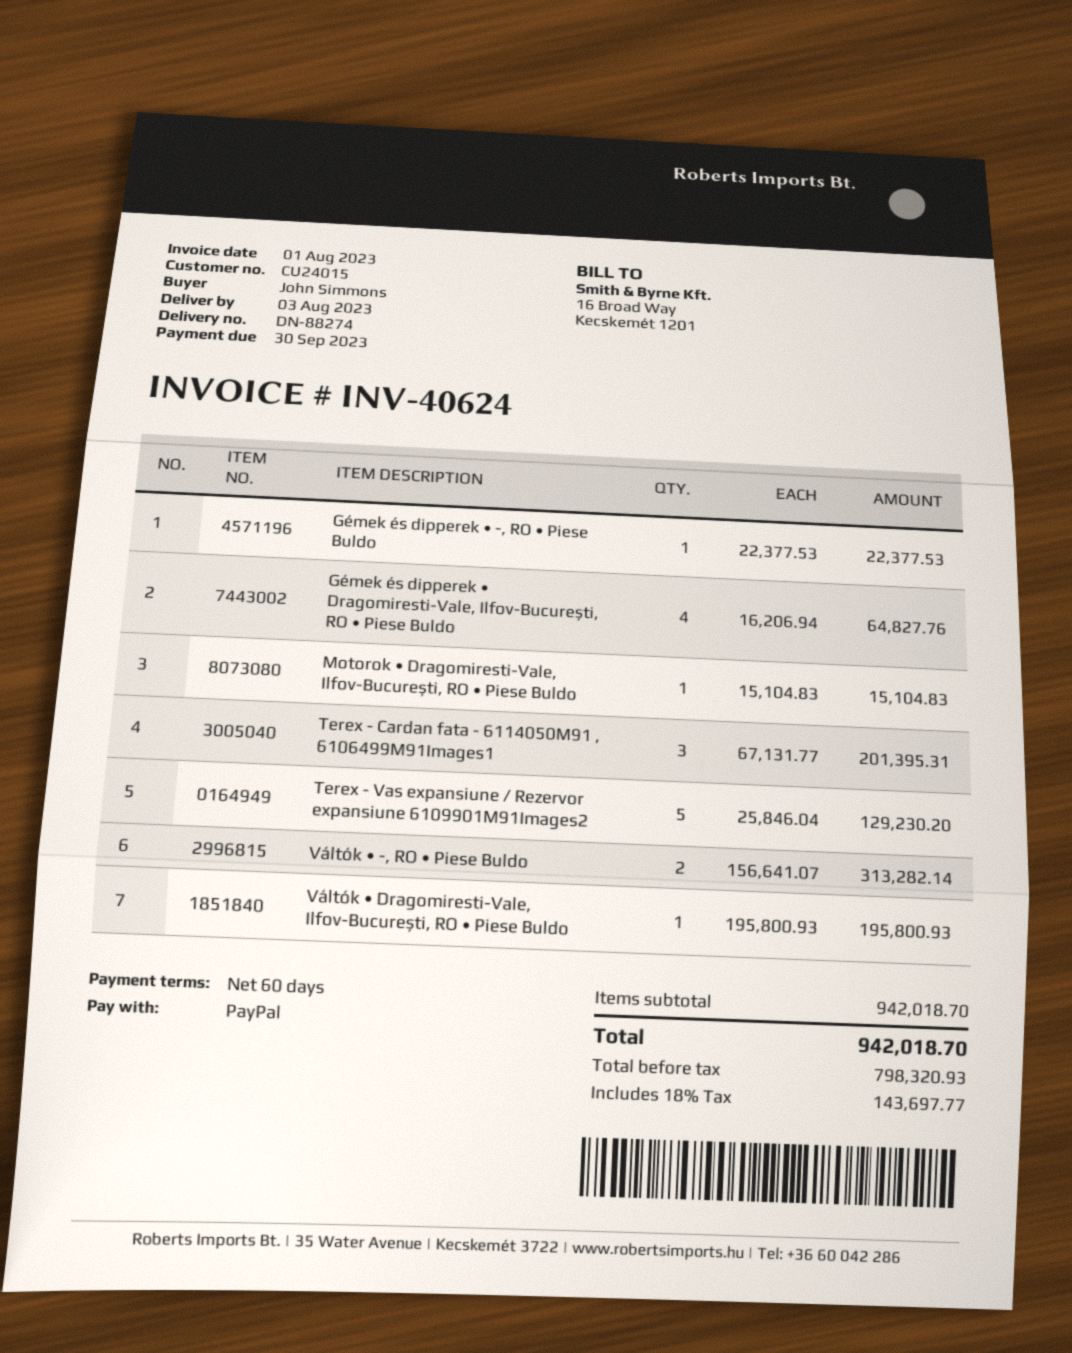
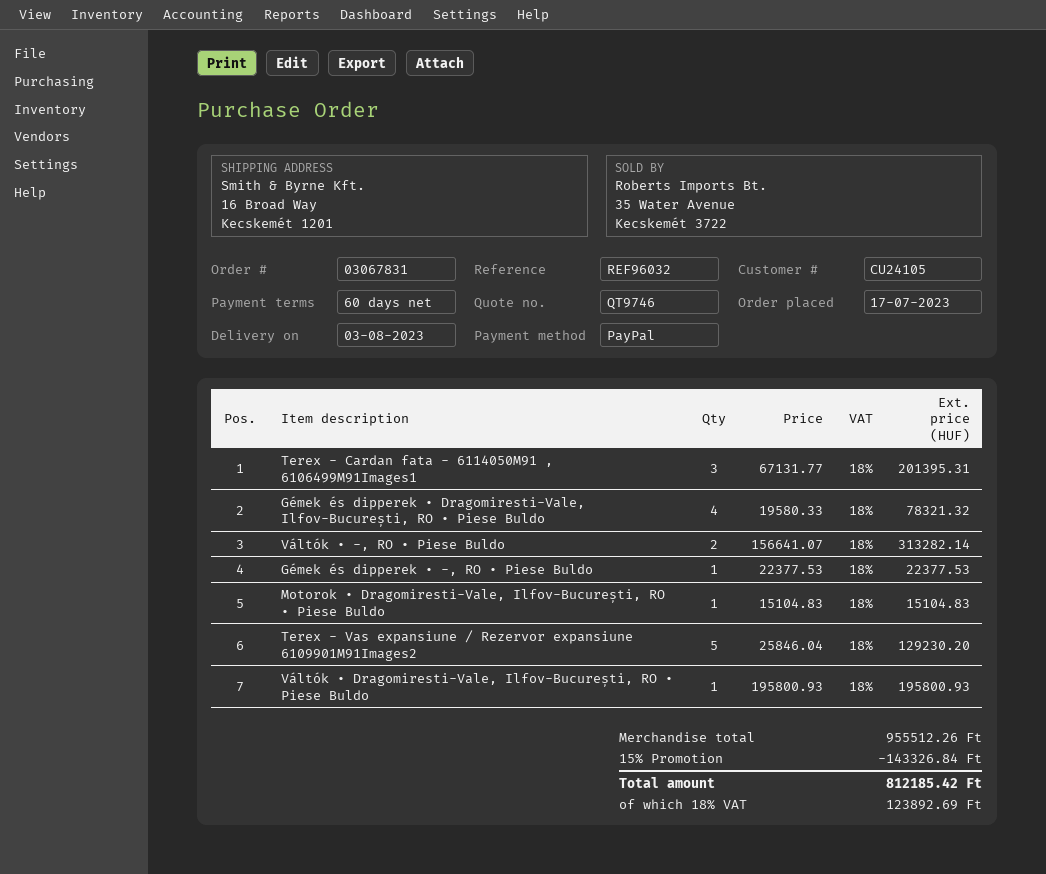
customer number: CU24015 -> CU24105
Gémek és dipperek • Dragomiresti-Vale, Ilfov-București, RO • Piese Buldo: 4 x 16206.94 = 64827.76 -> 4 x 19580.33 = 78321.32
subtotal: 942018.70 -> 955512.26
discount: none -> 15% = 143326.84
tax: 18% = 143697.77 -> 18% = 123892.69
total: 942018.70 -> 812185.42

